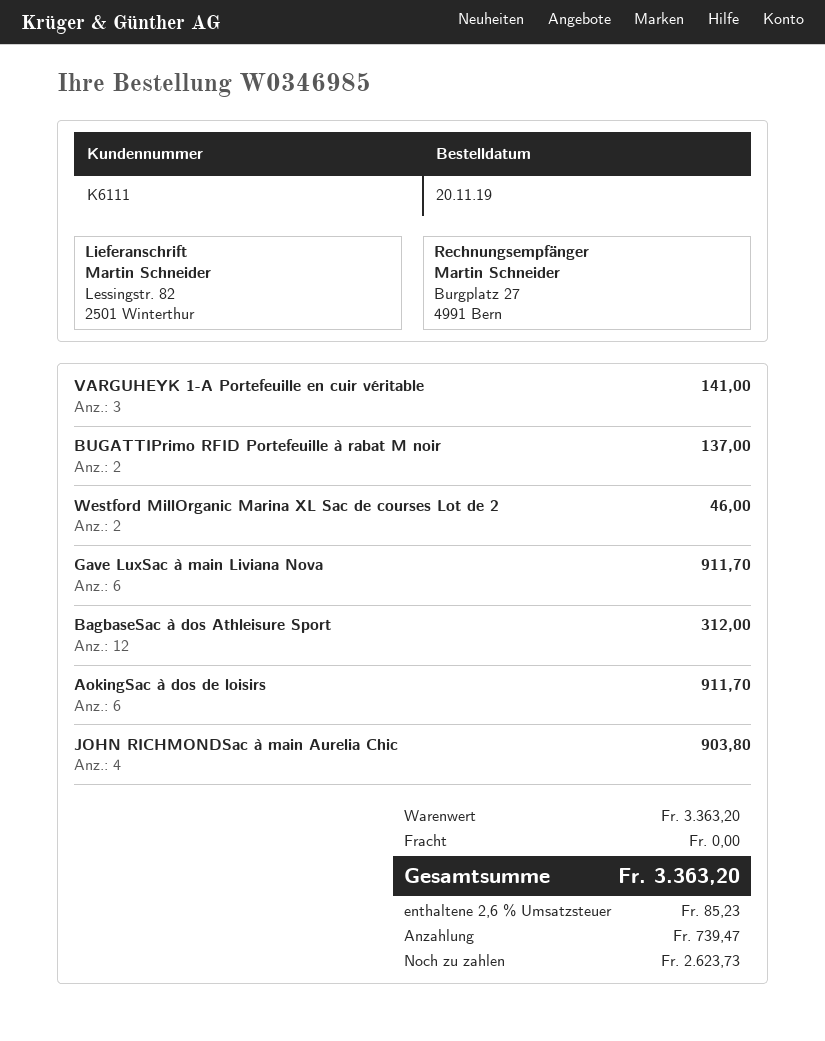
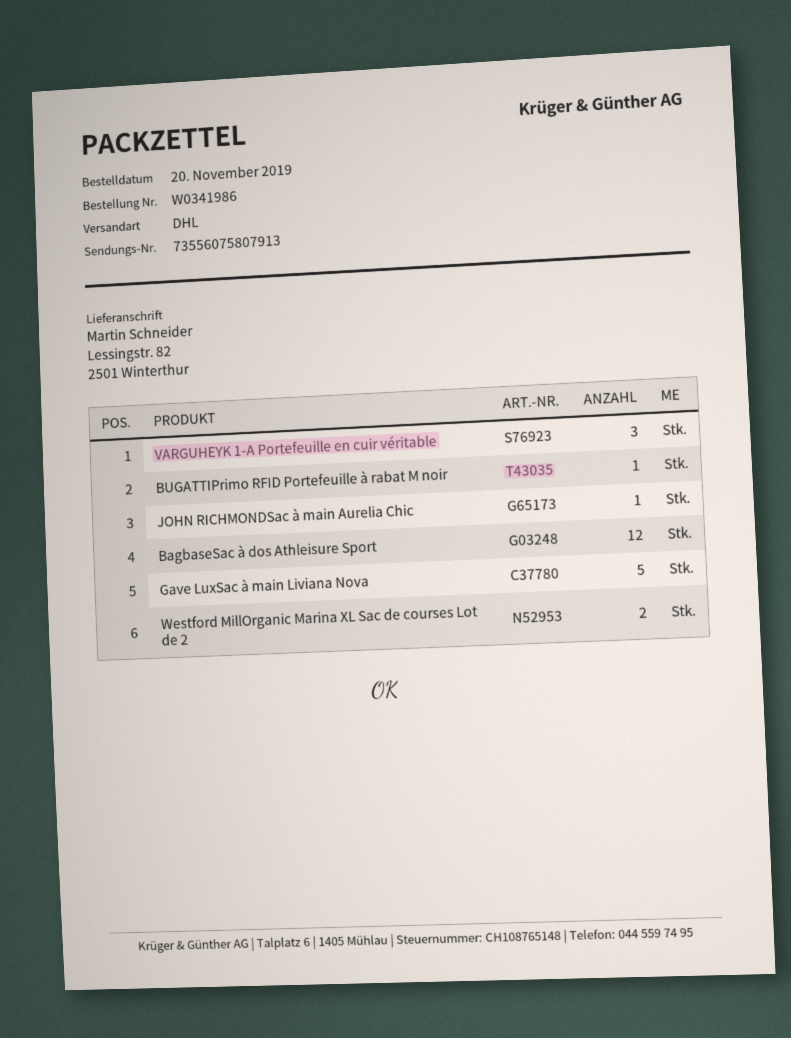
order number: W0346985 -> W0341986
BUGATTIPrimo RFID Portefeuille à rabat M noir: 2 -> 1
Gave LuxSac à main Liviana Nova: 6 -> 5
AokingSac à dos de loisirs: 6 -> none
JOHN RICHMONDSac à main Aurelia Chic: 4 -> 1

